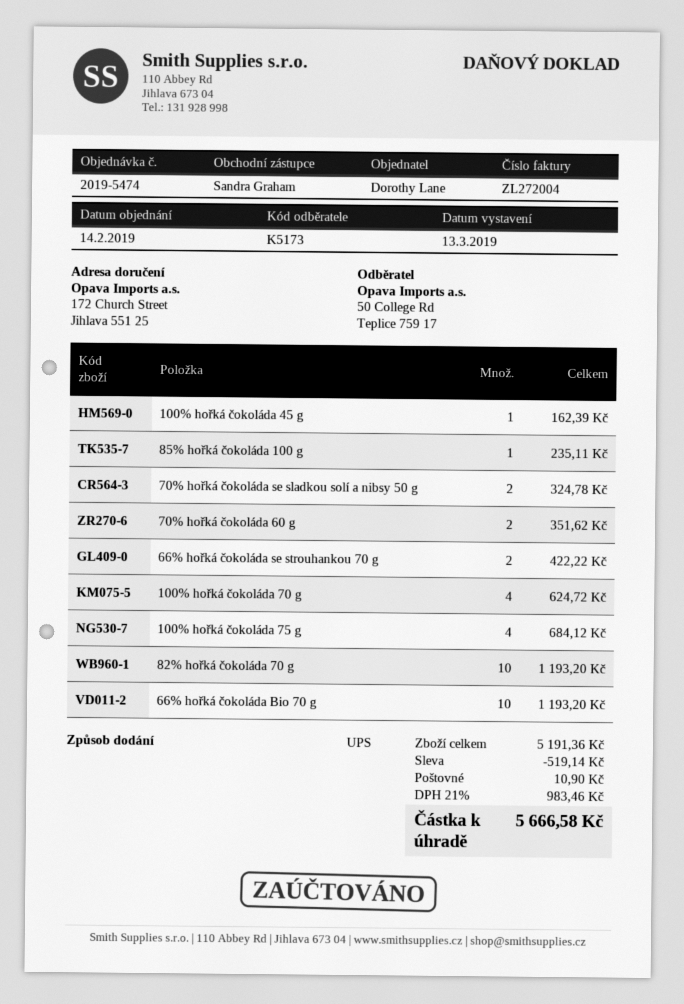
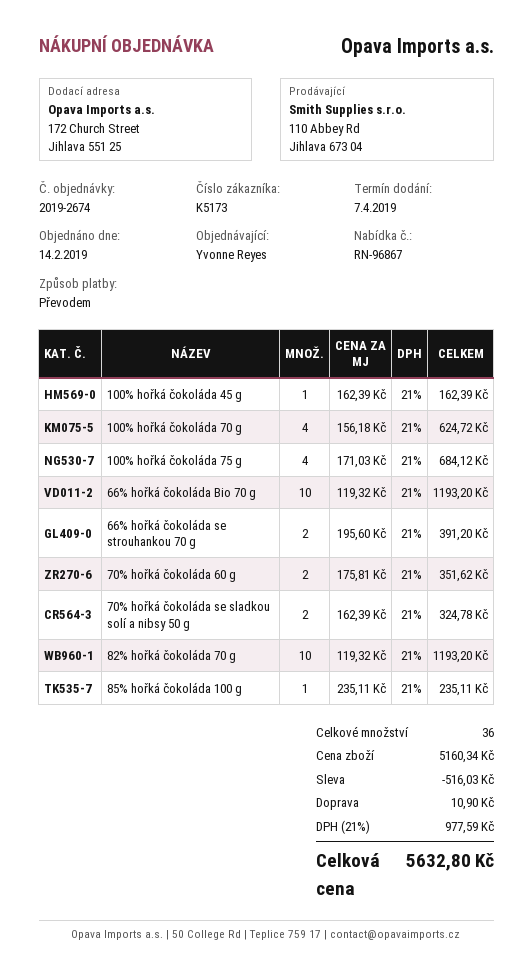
order number: 2019-5474 -> 2019-2674
ordered by: Dorothy Lane -> Yvonne Reyes
66% hořká čokoláda se strouhankou 70 g: 2 for 422.22 -> 2 for 391.20
subtotal: 5191.36 -> 5160.34
discount: 519.14 -> 516.03
tax: 21% = 983.46 -> 21% = 977.59
total: 5666.58 -> 5632.80

